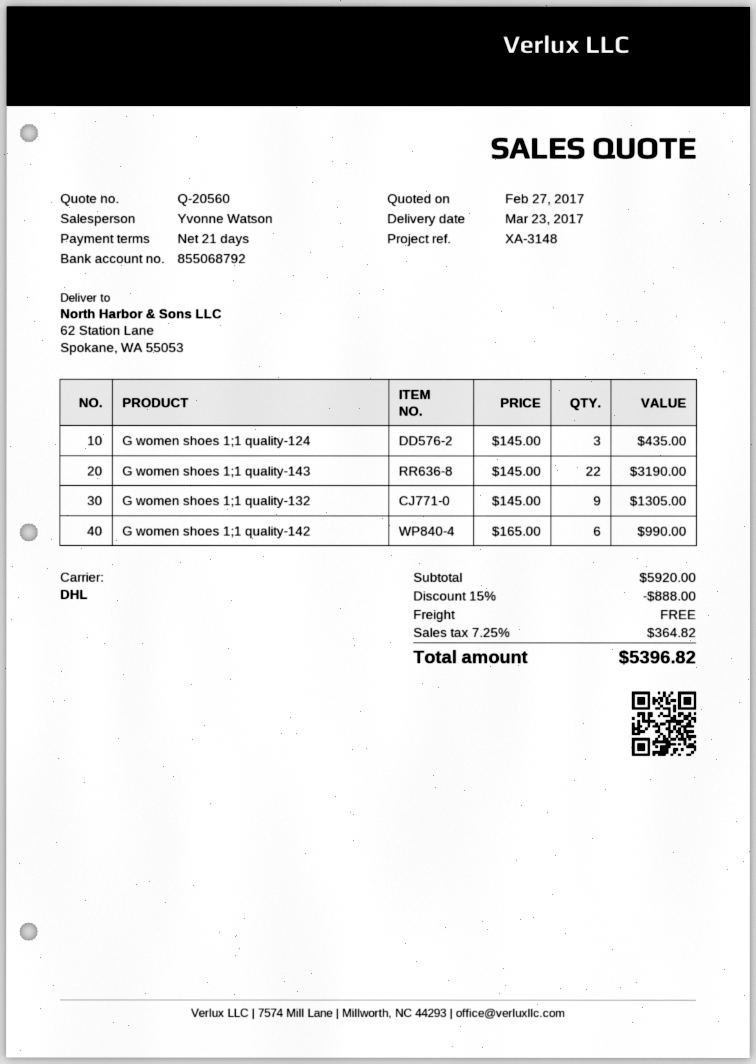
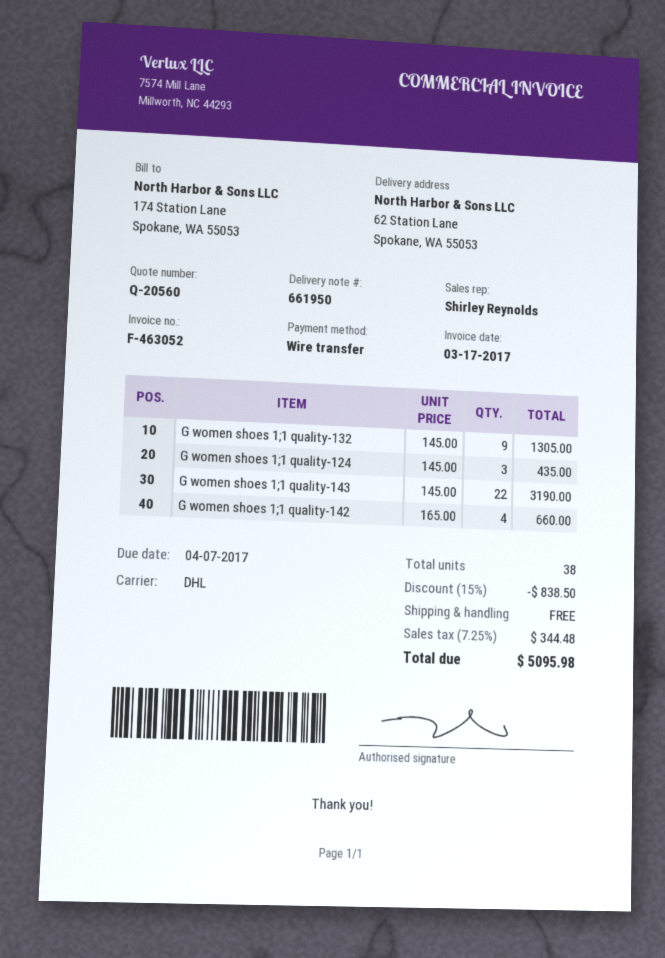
sales rep: Yvonne Watson -> Shirley Reynolds
G women shoes 1;1 quality-142: 6 x 165.00 = 990.00 -> 4 x 165.00 = 660.00
discount: 15% = 888.00 -> 15% = 838.50
tax: 7.25% = 364.82 -> 7.25% = 344.48
total: 5396.82 -> 5095.98

